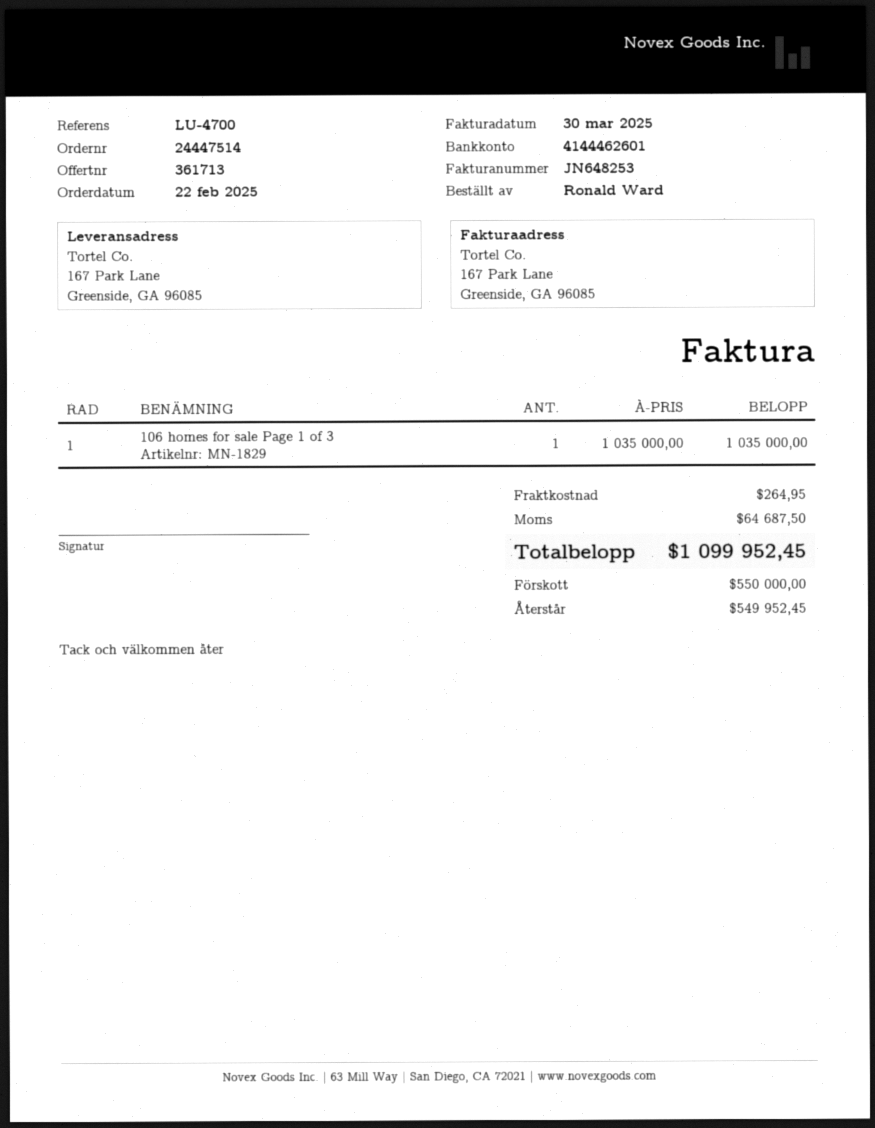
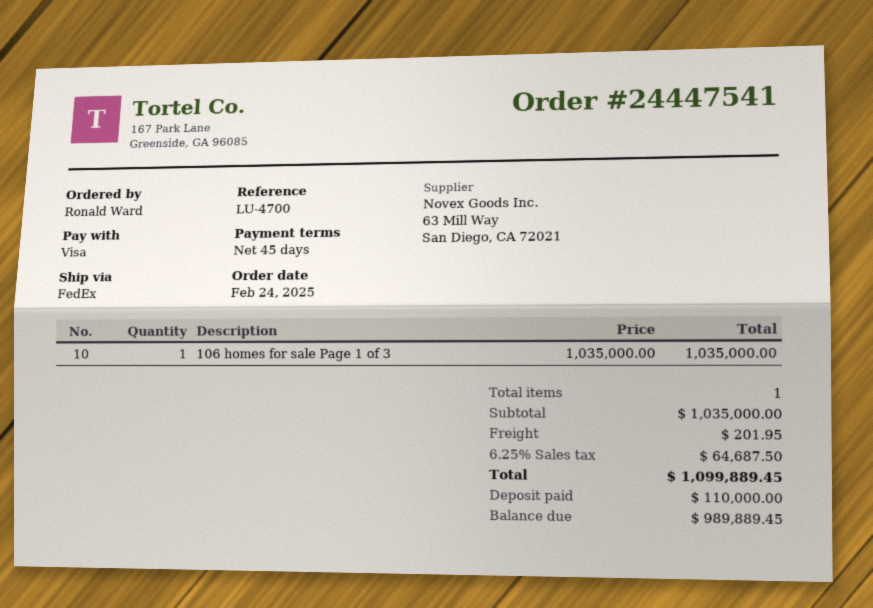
order number: 24447514 -> 24447541
order date: 2025-02-22 -> 2025-02-24
shipping: 264.95 -> 201.95
total: 1099952.45 -> 1099889.45
deposit: 550000.00 -> 110000.00
balance: 549952.45 -> 989889.45

